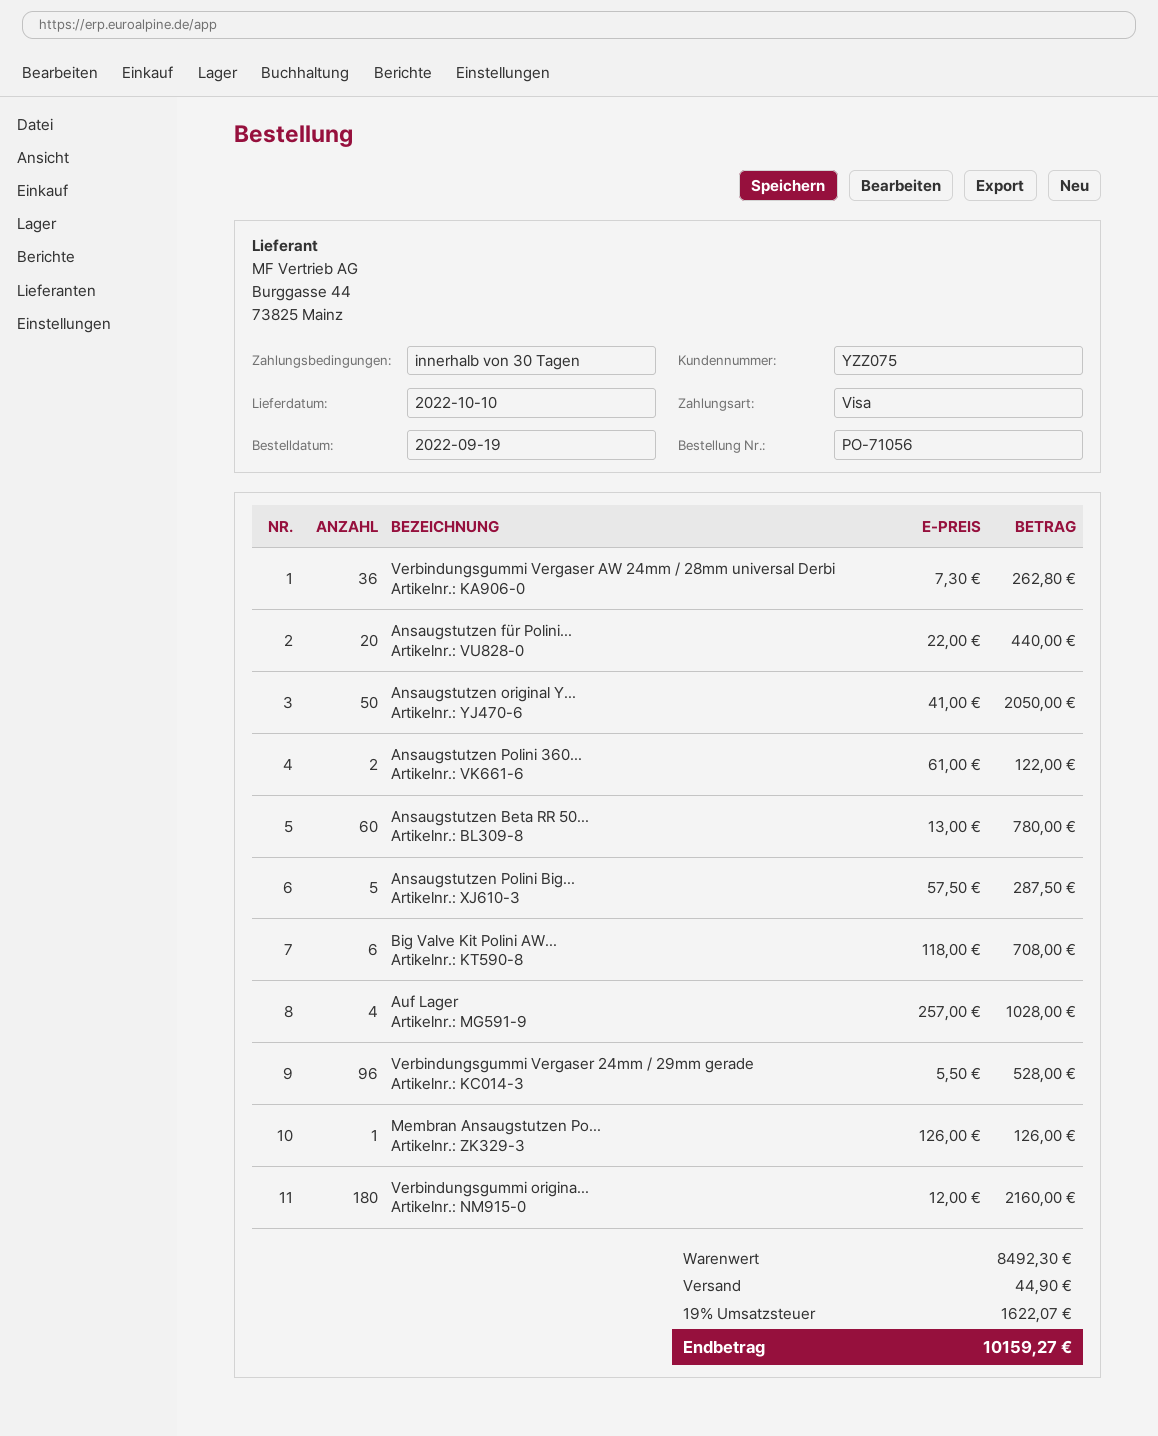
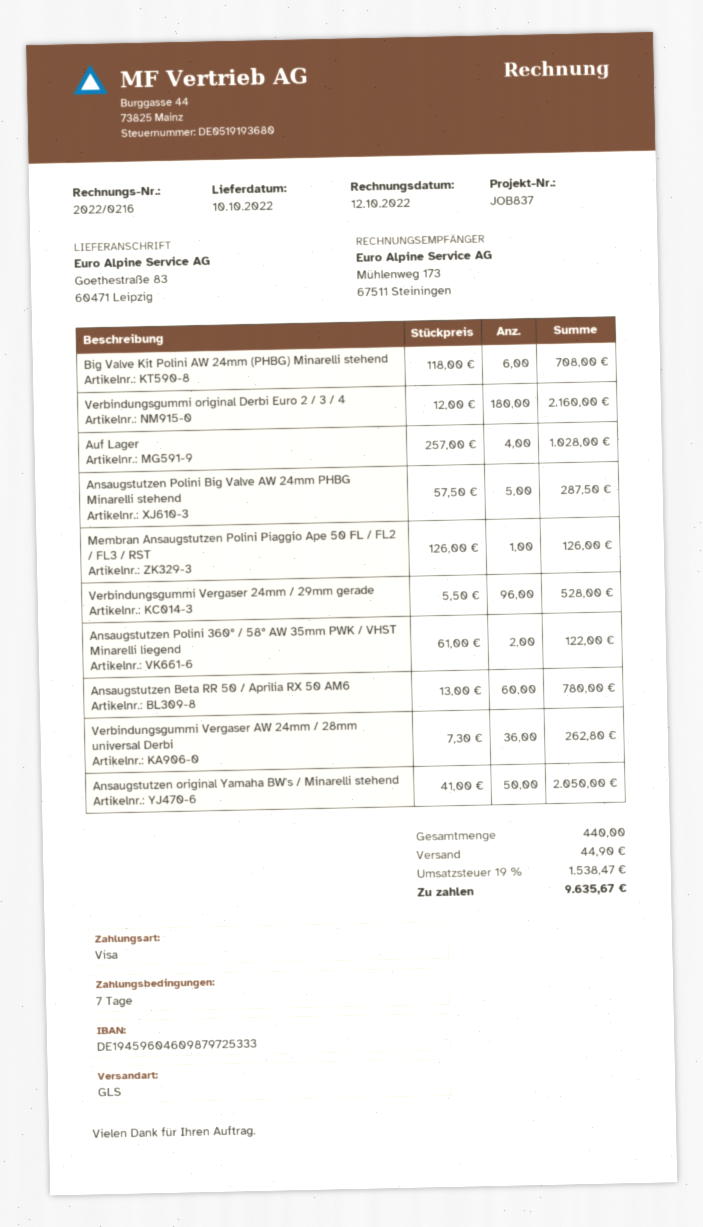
payment terms: 30 days -> 7 days
Ansaugstutzen für Polini...: 20 x 22.00 = 440.00 -> none
tax: 19% = 1622.07 -> 19% = 1538.47
total: 10159.27 -> 9635.67

